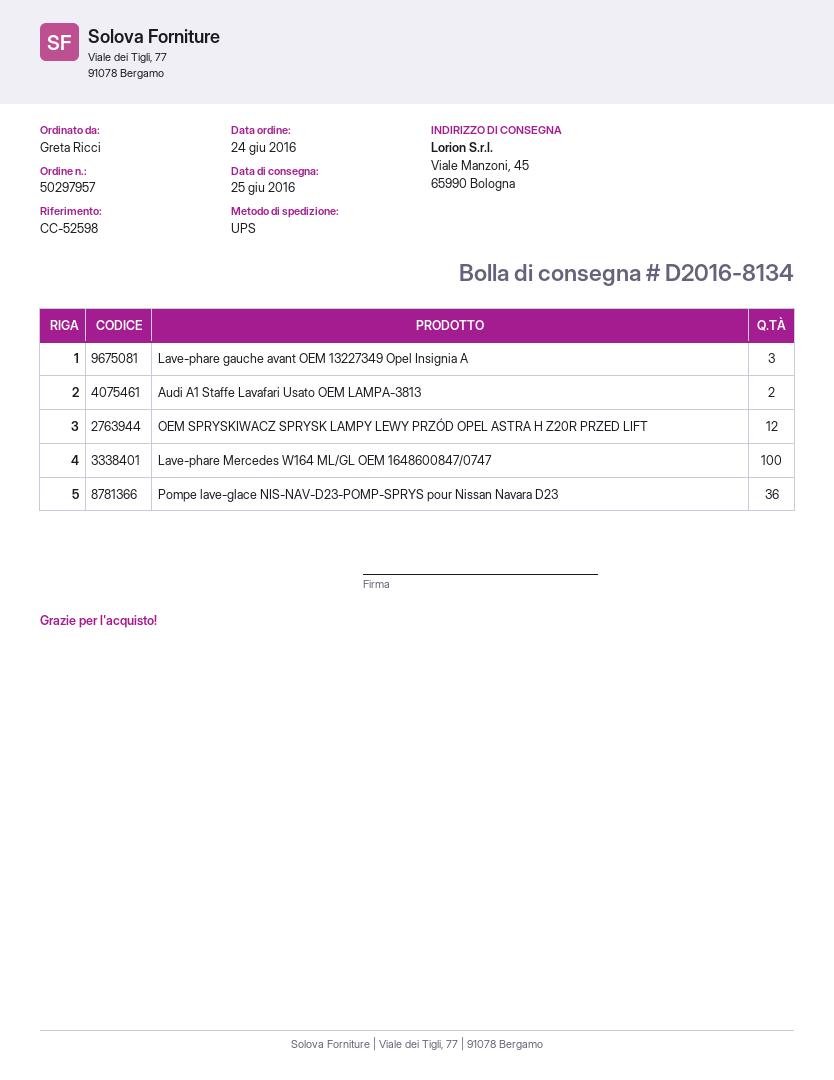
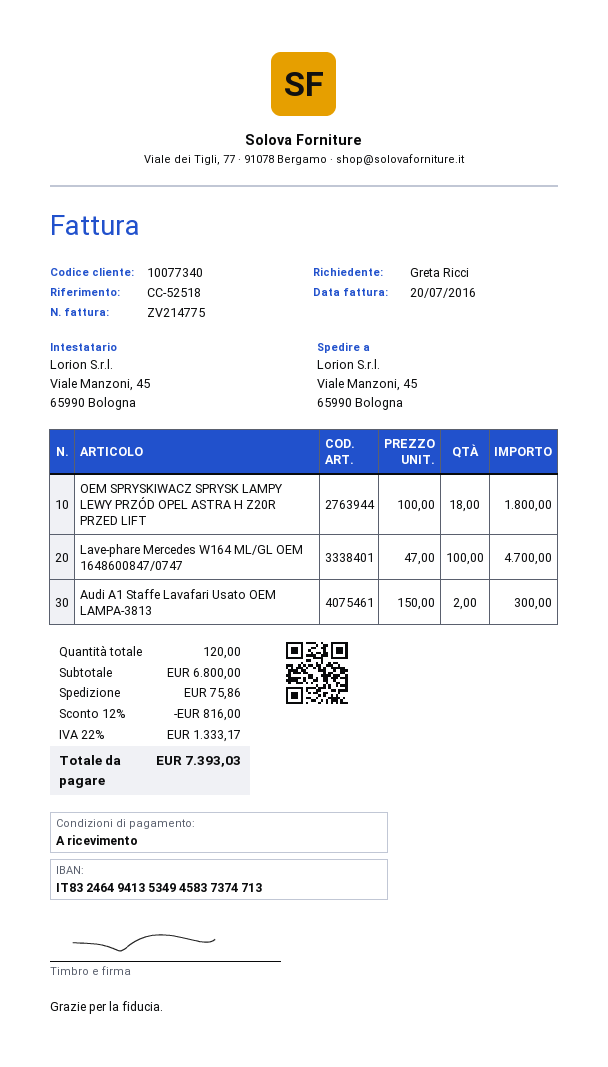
reference: CC-52598 -> CC-52518
Lave-phare gauche avant OEM 13227349 Opel Insignia A: 3 -> none
OEM SPRYSKIWACZ SPRYSK LAMPY LEWY PRZÓD OPEL ASTRA H Z20R PRZED LIFT: 12 -> 18
Pompe lave-glace NIS-NAV-D23-POMP-SPRYS pour Nissan Navara D23: 36 -> none

